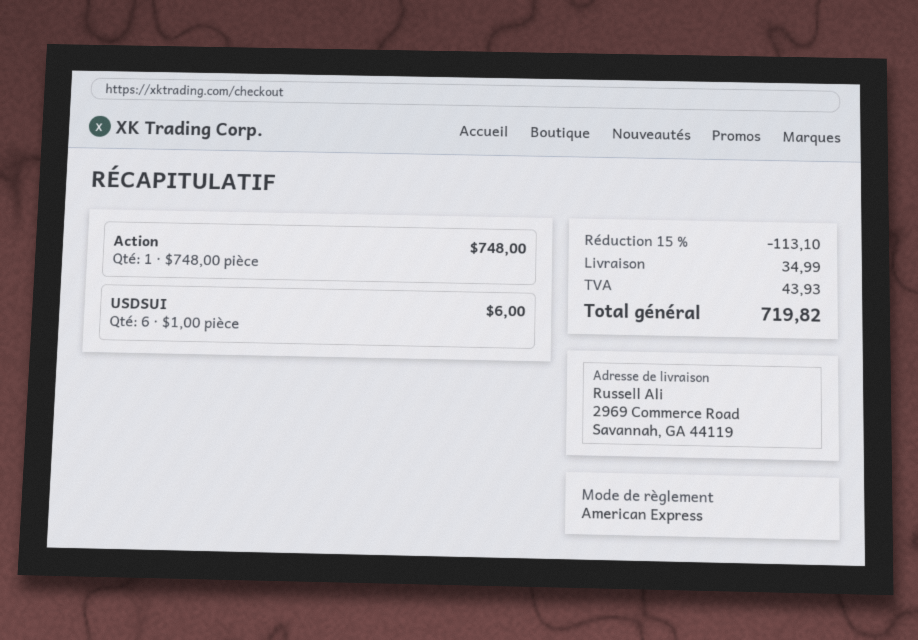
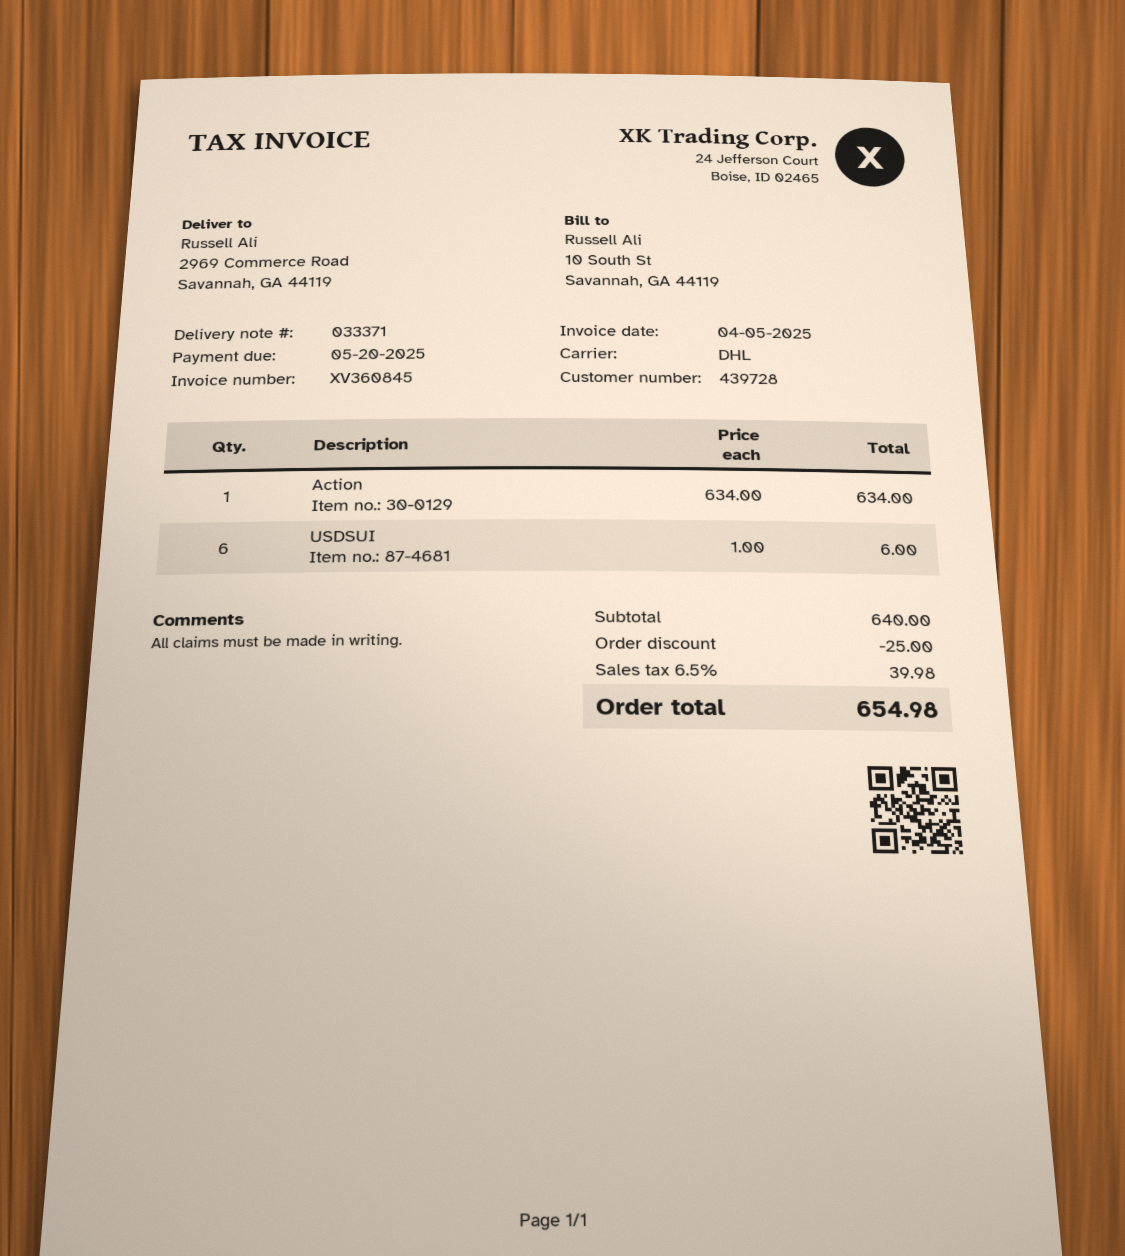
Action: 1 x 748.00 = 748.00 -> 1 x 634.00 = 634.00
discount: 113.10 -> 25.00
shipping: 34.99 -> none
tax: 43.93 -> 39.98
total: 719.82 -> 654.98

